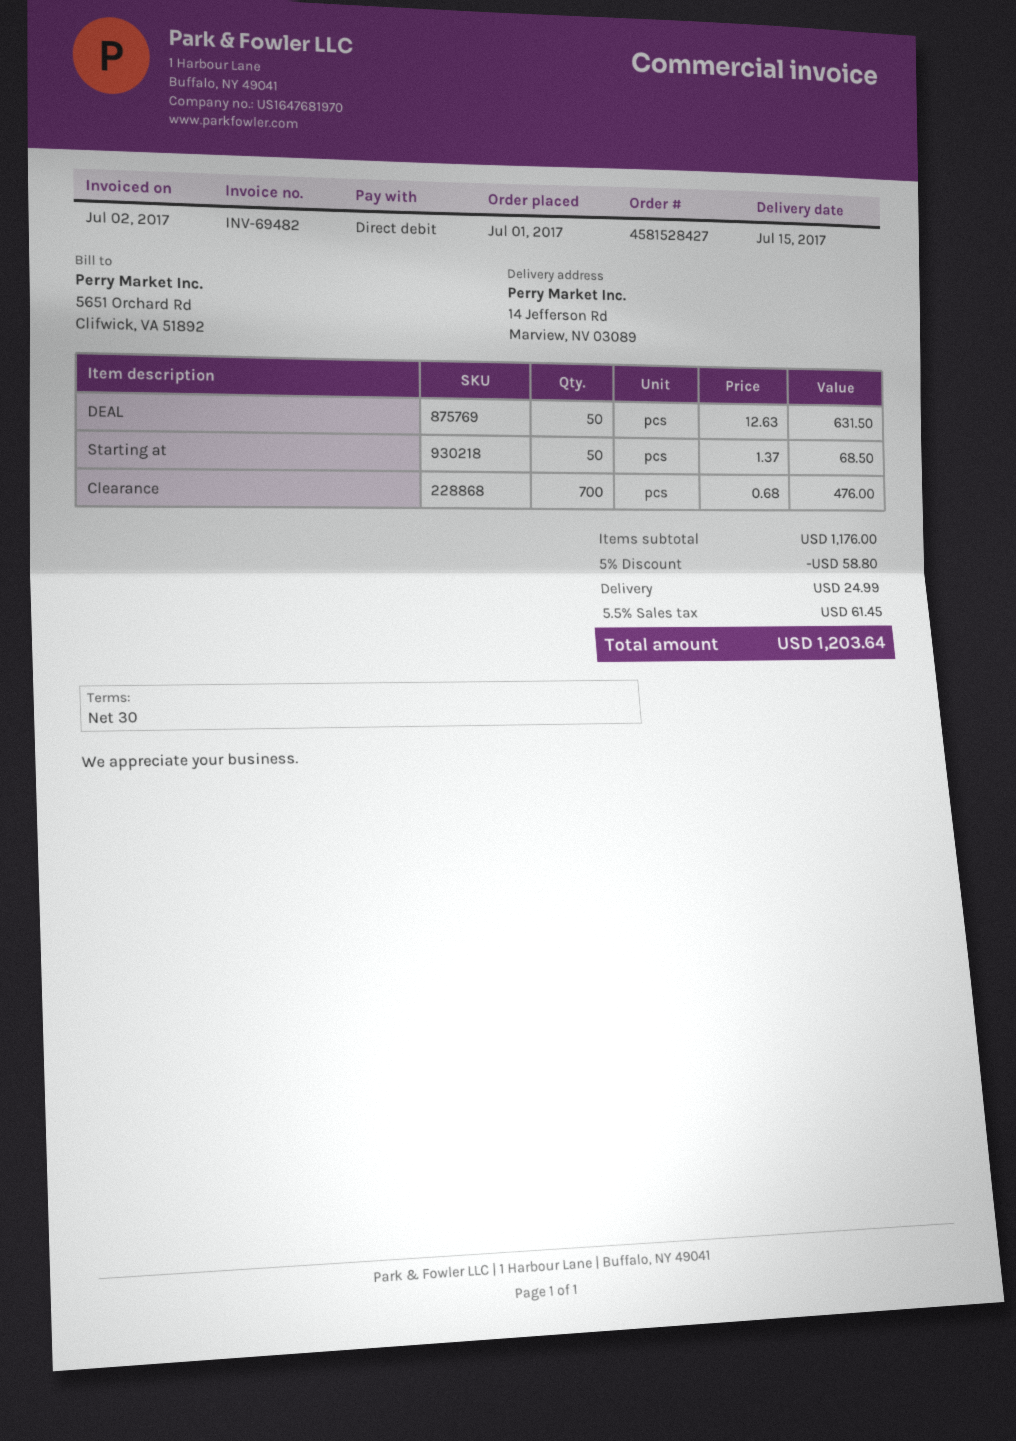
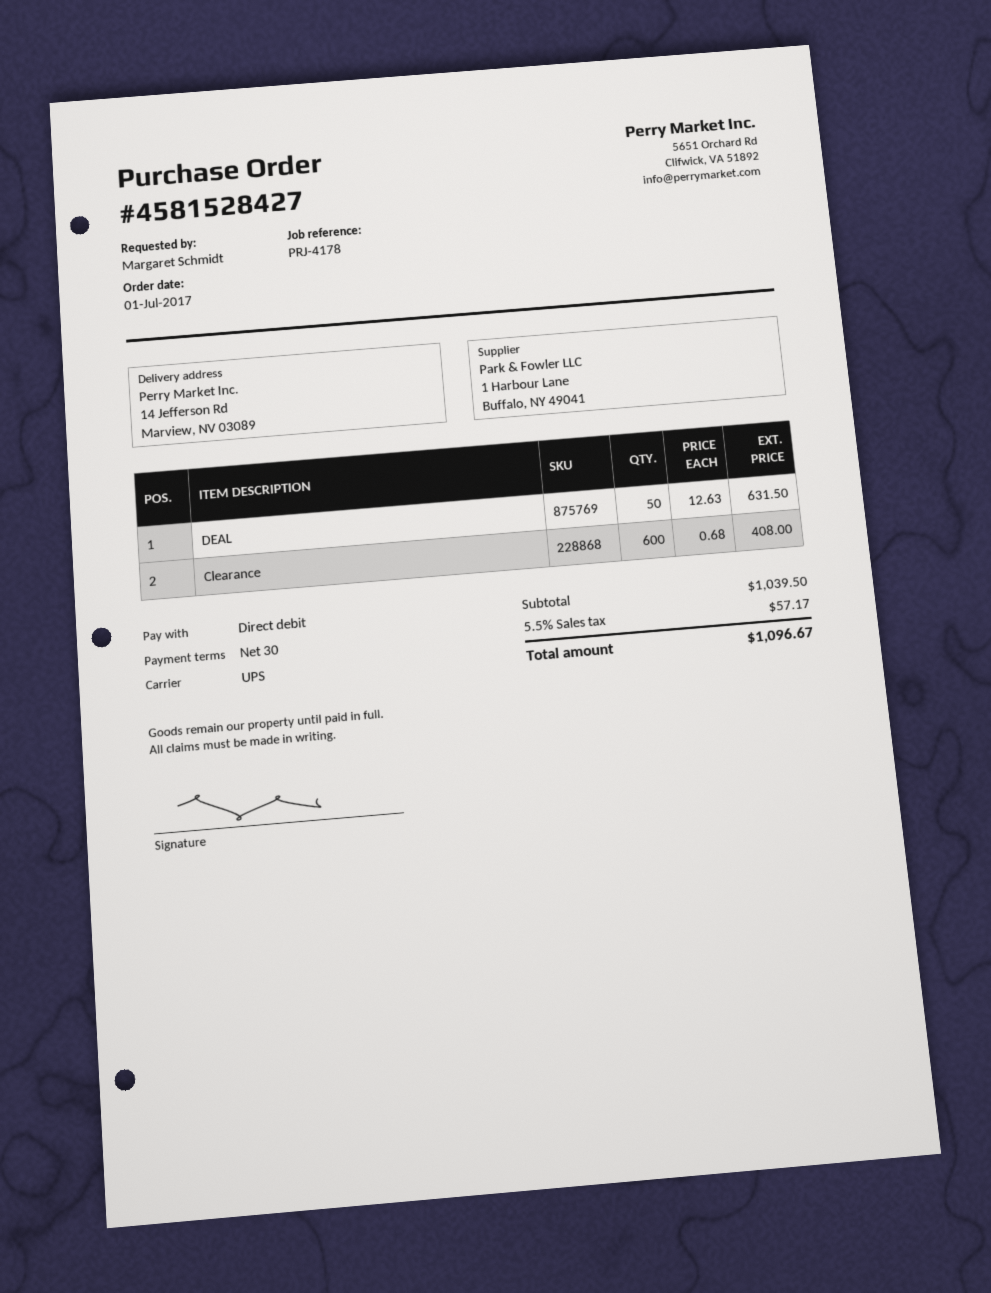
Starting at: 50 x 1.37 = 68.50 -> none
Clearance: 700 x 0.68 = 476.00 -> 600 x 0.68 = 408.00
subtotal: 1176.00 -> 1039.50
discount: 5% = 58.80 -> none
shipping: 24.99 -> none
tax: 5.5% = 61.45 -> 5.5% = 57.17
total: 1203.64 -> 1096.67

